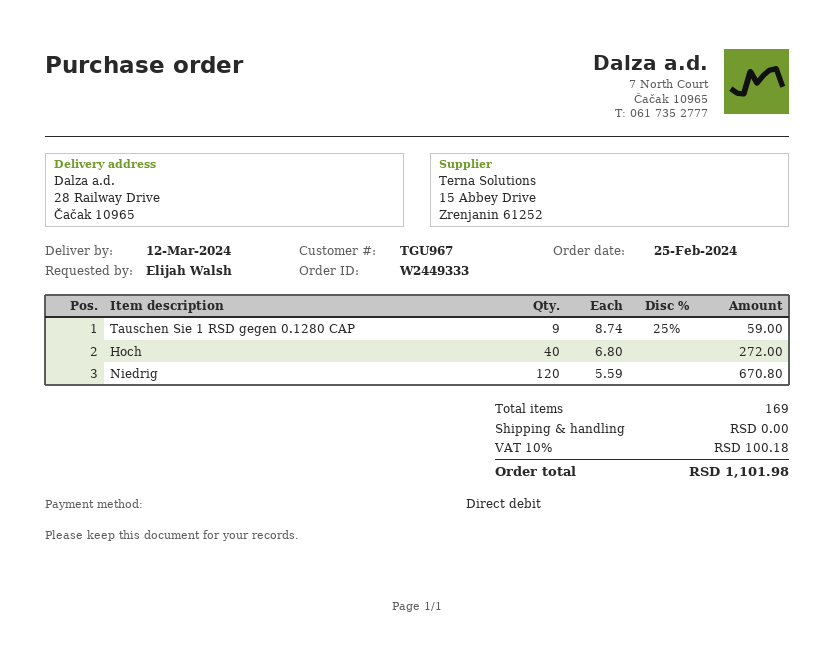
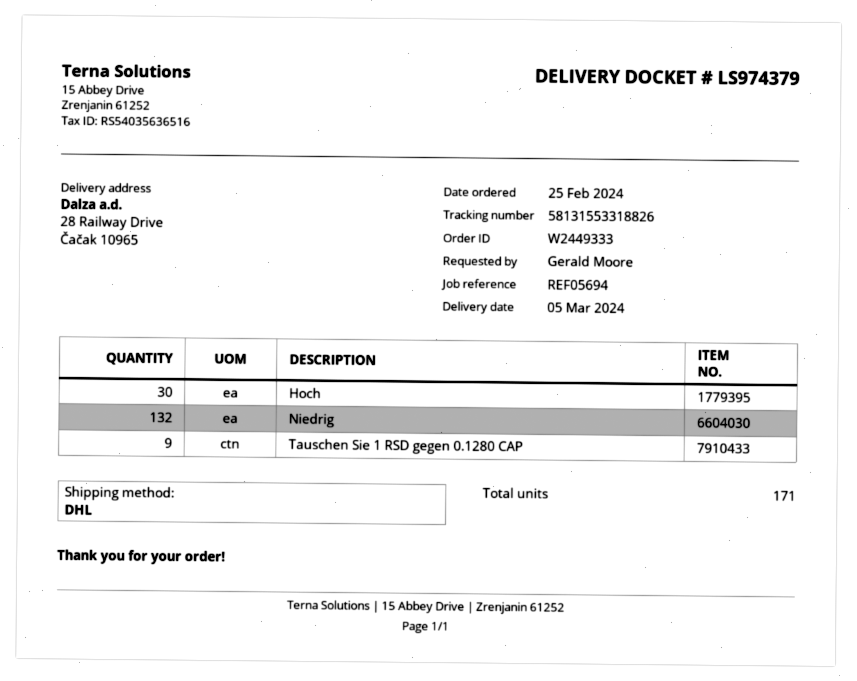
delivery date: 2024-03-12 -> 2024-03-05
ordered by: Elijah Walsh -> Gerald Moore
Hoch: 40 -> 30
Niedrig: 120 -> 132
total quantity: 169 -> 171

